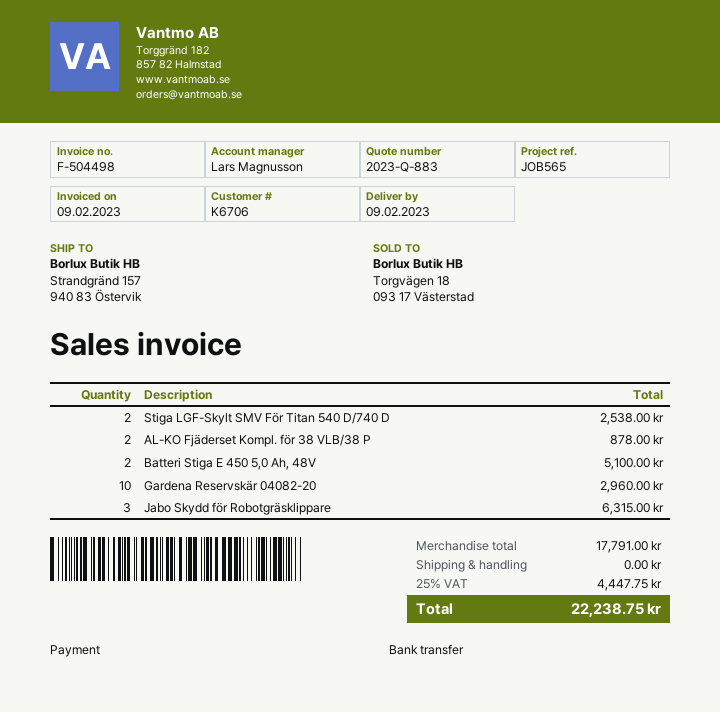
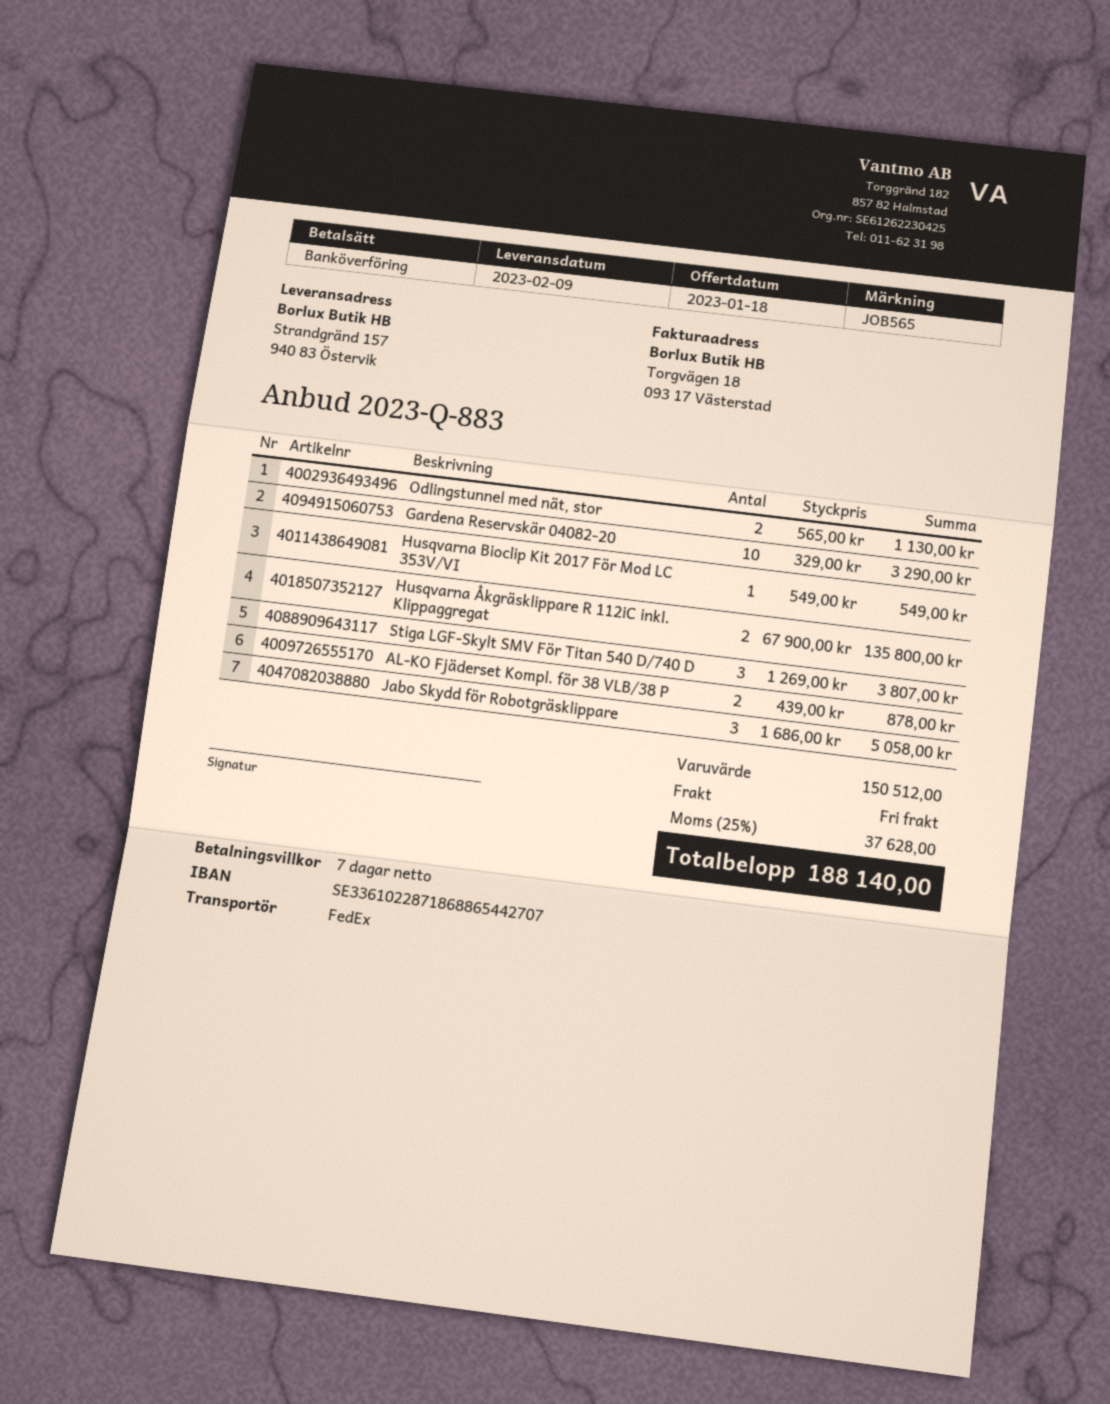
Stiga LGF-Skylt SMV För Titan 540 D/740 D: 2 for 2538.00 -> 3 for 3807.00
Batteri Stiga E 450 5,0 Ah, 48V: 2 for 5100.00 -> none
Gardena Reservskär 04082-20: 10 for 2960.00 -> 10 for 3290.00
Jabo Skydd för Robotgräsklippare: 3 for 6315.00 -> 3 for 5058.00
Odlingstunnel med nät, stor: none -> 2 for 1130.00
Husqvarna Bioclip Kit 2017 För Mod LC 353V/VI: none -> 1 for 549.00
Husqvarna Åkgräsklippare R 112iC inkl. Klippaggregat: none -> 2 for 135800.00
subtotal: 17791.00 -> 150512.00
tax: 25% = 4447.75 -> 25% = 37628.00
total: 22238.75 -> 188140.00

